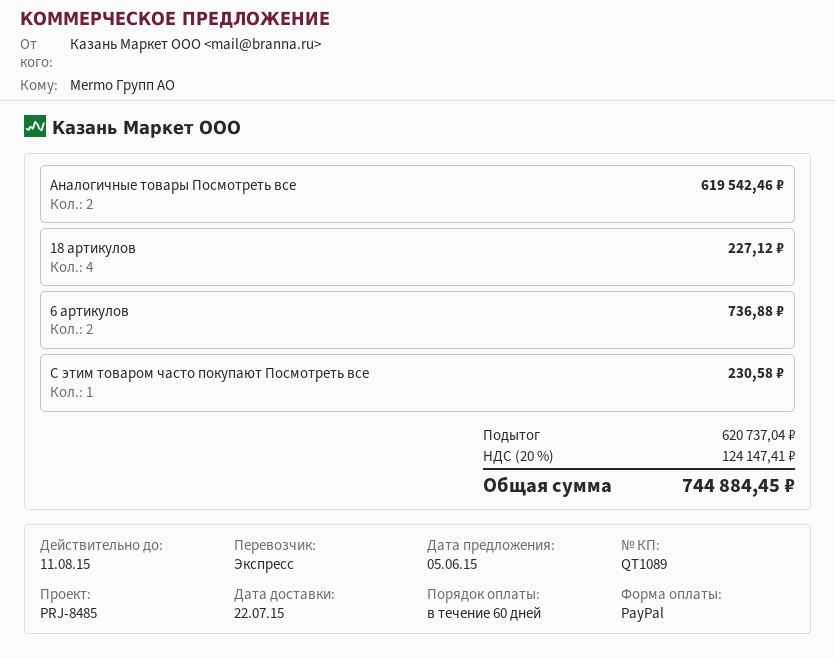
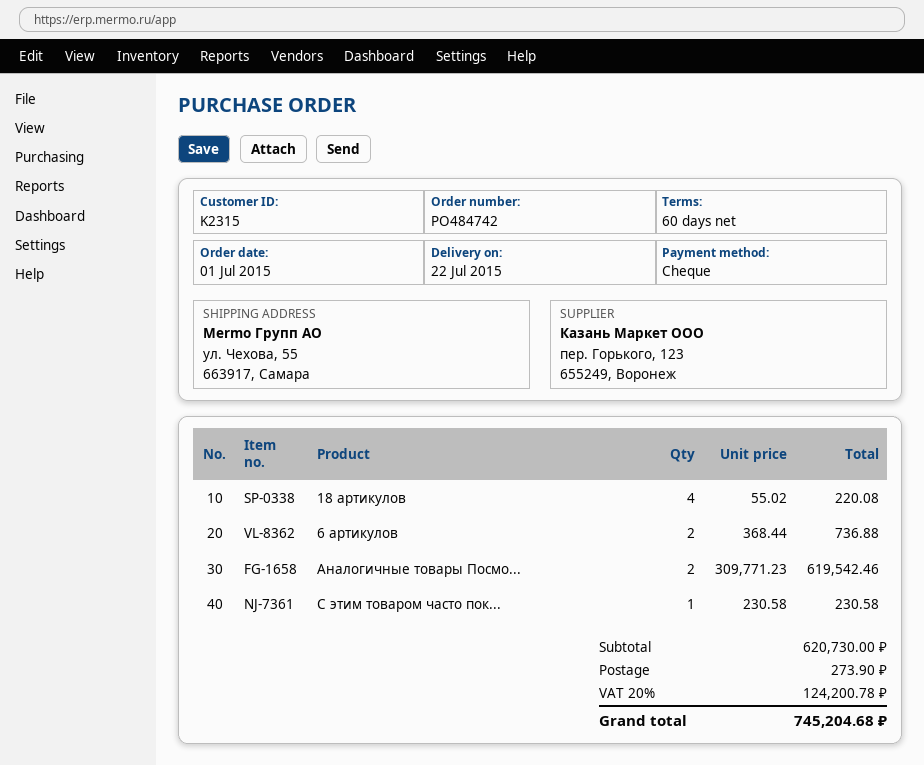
payment method: PayPal -> cheque
18 артикулов: 4 for 227.12 -> 4 for 220.08
subtotal: 620737.04 -> 620730.00
shipping: none -> 273.90
tax: 20% = 124147.41 -> 20% = 124200.78
total: 744884.45 -> 745204.68

